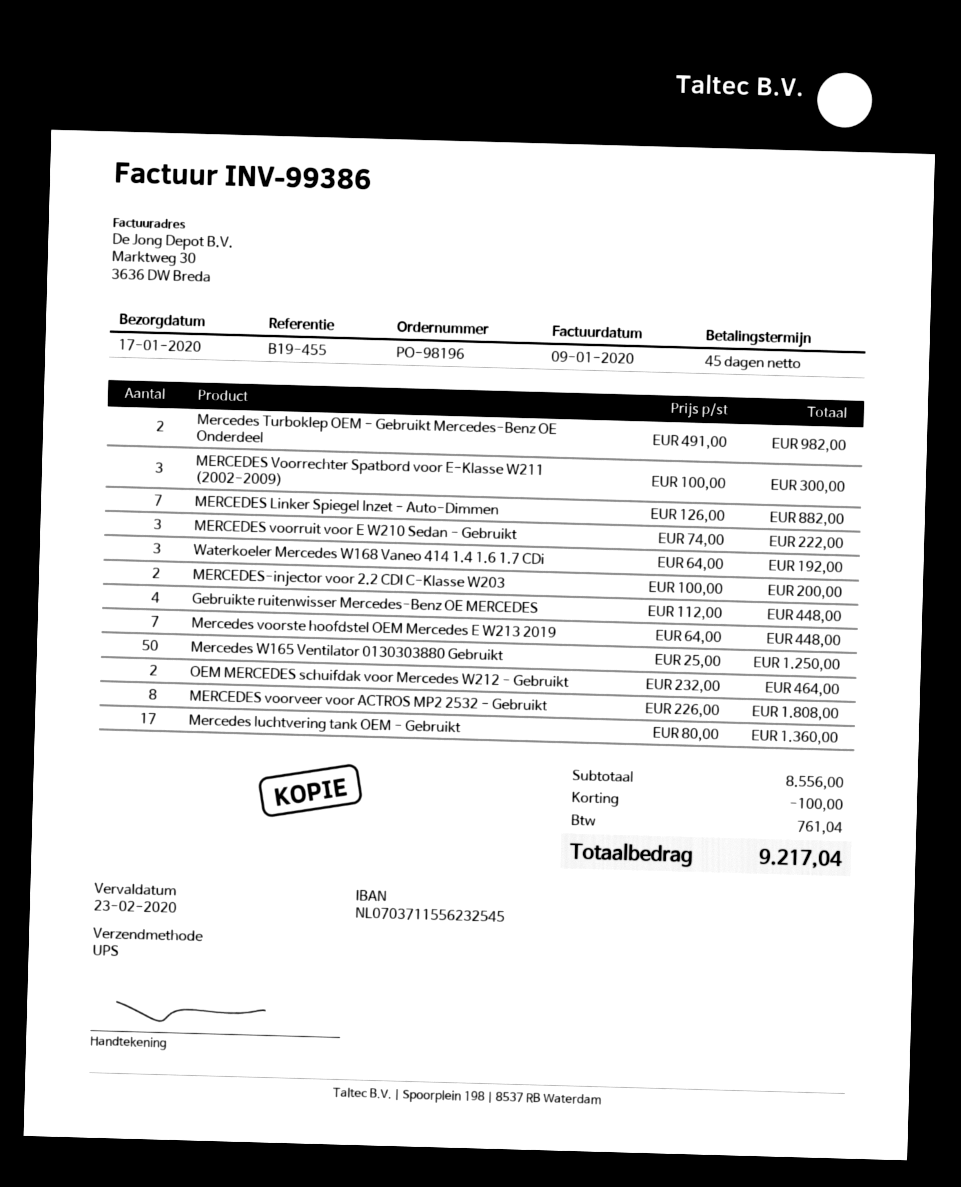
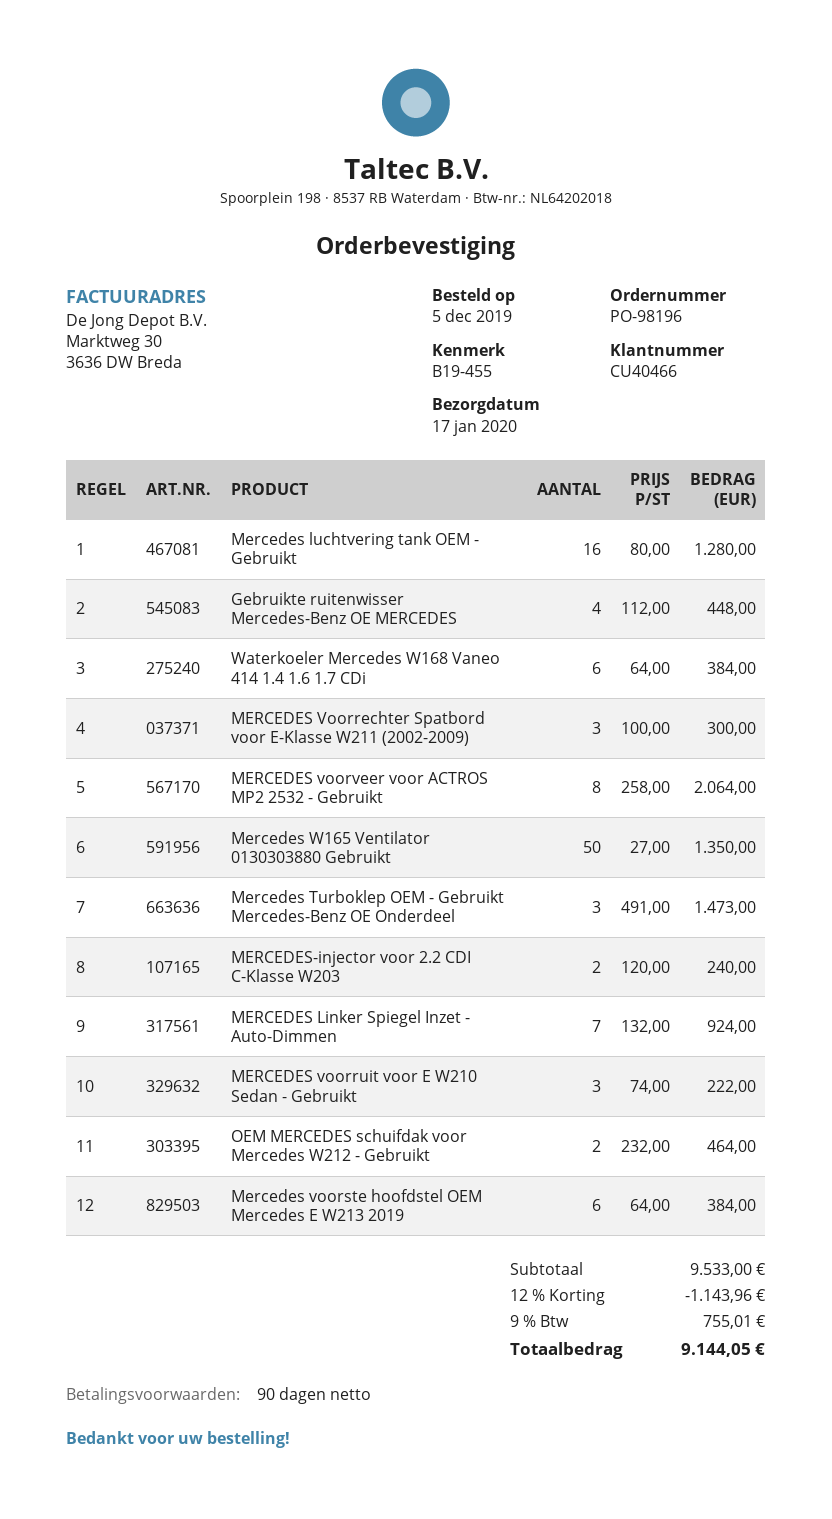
payment terms: 45 days -> 90 days
Mercedes Turboklep OEM - Gebruikt Mercedes-Benz OE Onderdeel: 2 x 491.00 = 982.00 -> 3 x 491.00 = 1473.00
MERCEDES Linker Spiegel Inzet - Auto-Dimmen: 7 x 126.00 = 882.00 -> 7 x 132.00 = 924.00
Waterkoeler Mercedes W168 Vaneo 414 1.4 1.6 1.7 CDi: 3 x 64.00 = 192.00 -> 6 x 64.00 = 384.00
MERCEDES-injector voor 2.2 CDI C-Klasse W203: 2 x 100.00 = 200.00 -> 2 x 120.00 = 240.00
Mercedes voorste hoofdstel OEM Mercedes E W213 2019: 7 x 64.00 = 448.00 -> 6 x 64.00 = 384.00
Mercedes W165 Ventilator 0130303880 Gebruikt: 50 x 25.00 = 1250.00 -> 50 x 27.00 = 1350.00
MERCEDES voorveer voor ACTROS MP2 2532 - Gebruikt: 8 x 226.00 = 1808.00 -> 8 x 258.00 = 2064.00
Mercedes luchtvering tank OEM - Gebruikt: 17 x 80.00 = 1360.00 -> 16 x 80.00 = 1280.00
subtotal: 8556.00 -> 9533.00
discount: 100.00 -> 1143.96
tax: 761.04 -> 755.01
total: 9217.04 -> 9144.05

